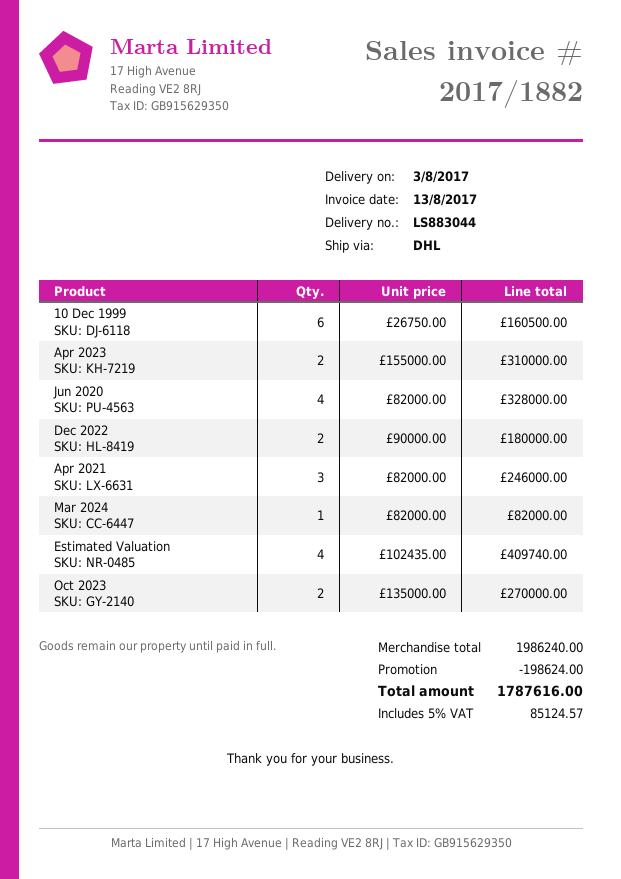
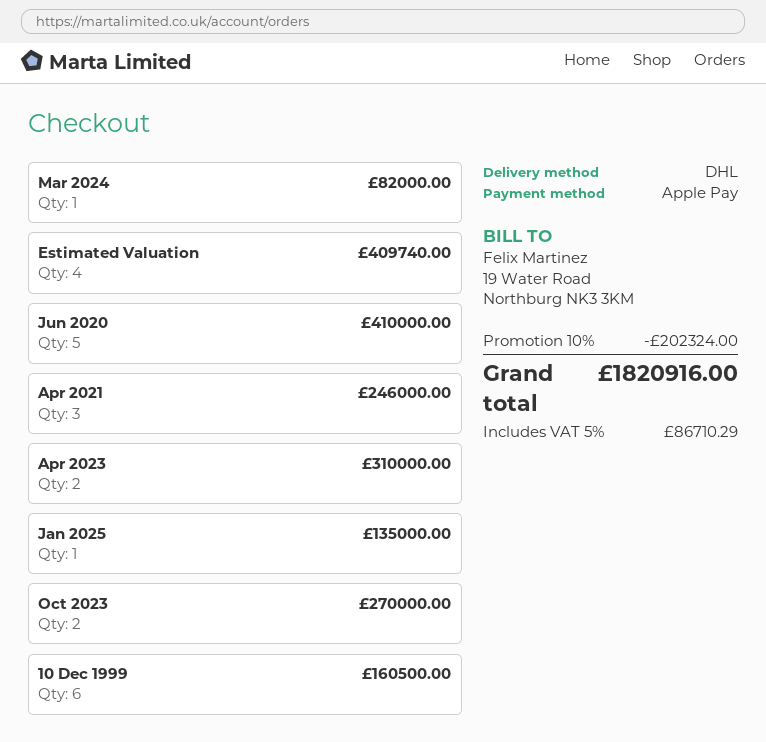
Jun 2020: 4 for 328000.00 -> 5 for 410000.00
Dec 2022: 2 for 180000.00 -> none
Jan 2025: none -> 1 for 135000.00
discount: 198624.00 -> 202324.00
tax: 5% = 85124.57 -> 5% = 86710.29
total: 1787616.00 -> 1820916.00

